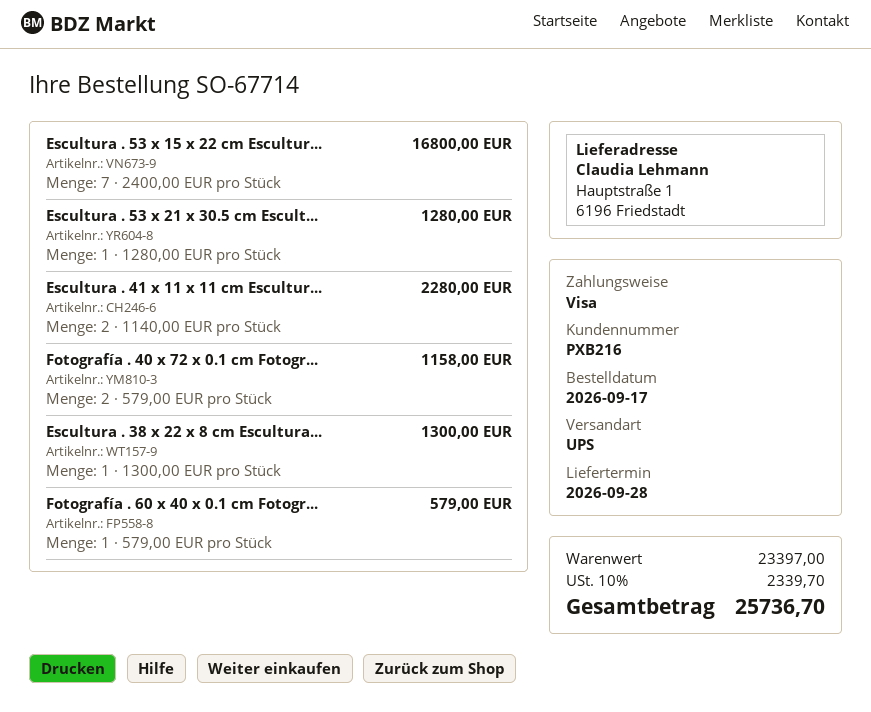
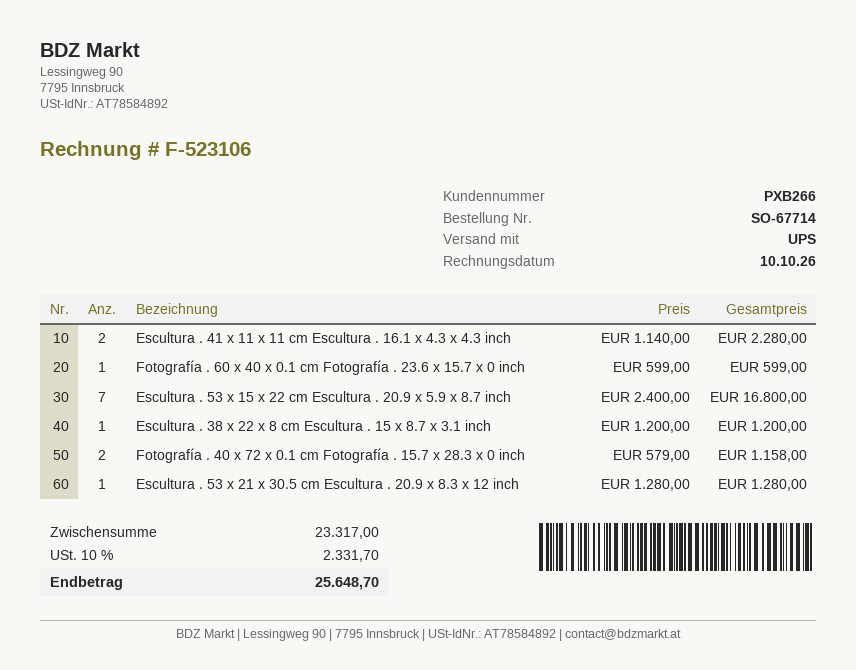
customer number: PXB216 -> PXB266
Escultura . 38 x 22 x 8 cm Escultura...: 1 x 1300.00 = 1300.00 -> 1 x 1200.00 = 1200.00
Fotografía . 60 x 40 x 0.1 cm Fotogr...: 1 x 579.00 = 579.00 -> 1 x 599.00 = 599.00
subtotal: 23397.00 -> 23317.00
tax: 10% = 2339.70 -> 10% = 2331.70
total: 25736.70 -> 25648.70

